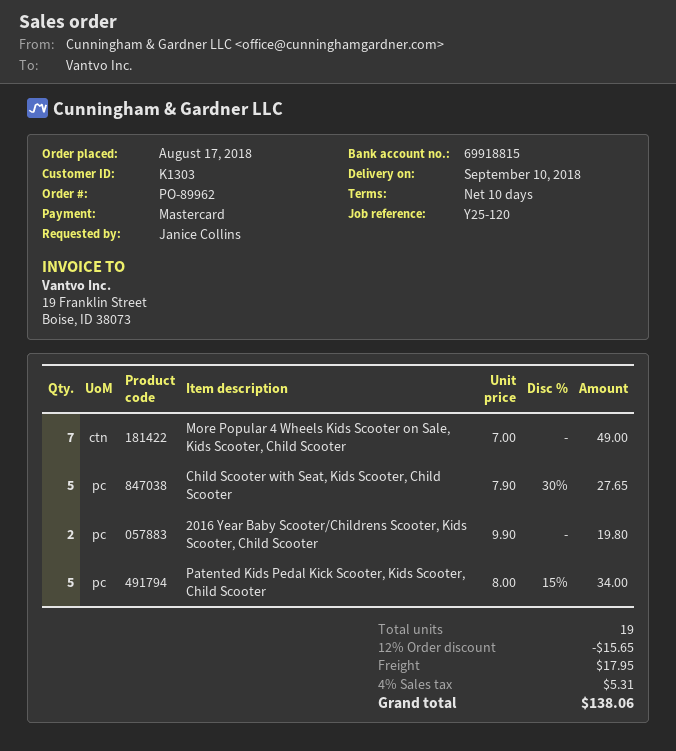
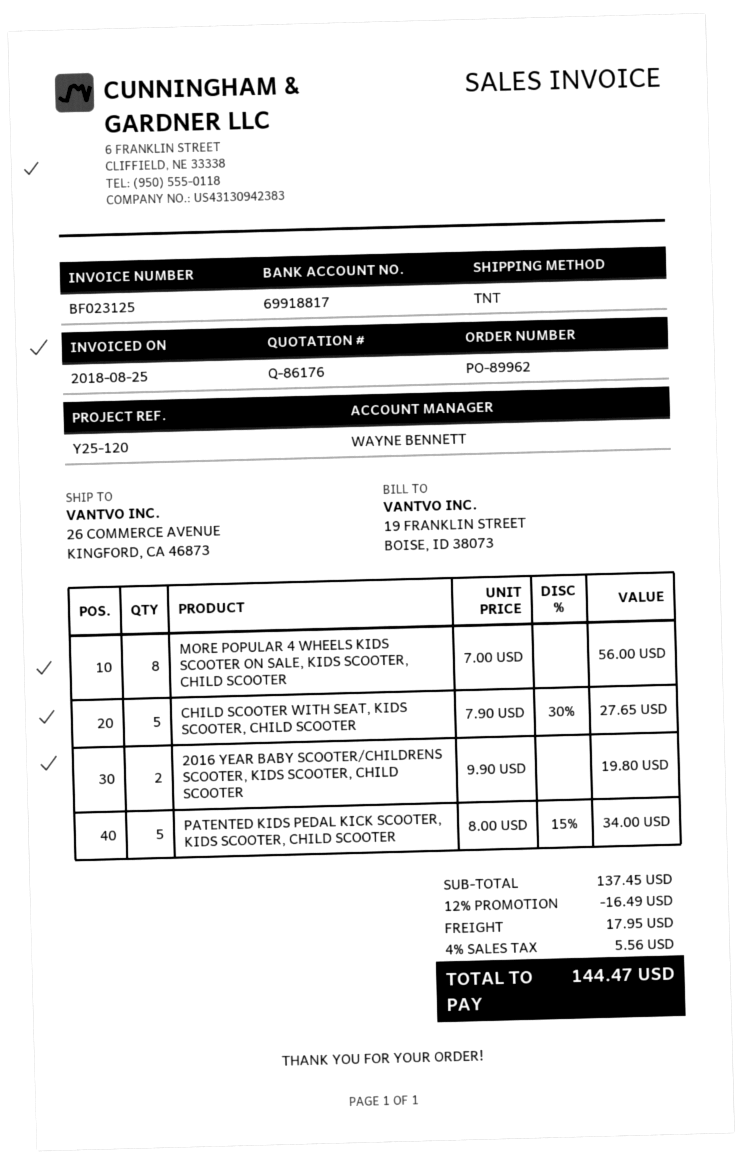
bank account: 69918815 -> 69918817
More Popular 4 Wheels Kids Scooter on Sale, Kids Scooter, Child Scooter: 7 x 7.00 = 49.00 -> 8 x 7.00 = 56.00
discount: 12% = 15.65 -> 12% = 16.49
tax: 4% = 5.31 -> 4% = 5.56
total: 138.06 -> 144.47

